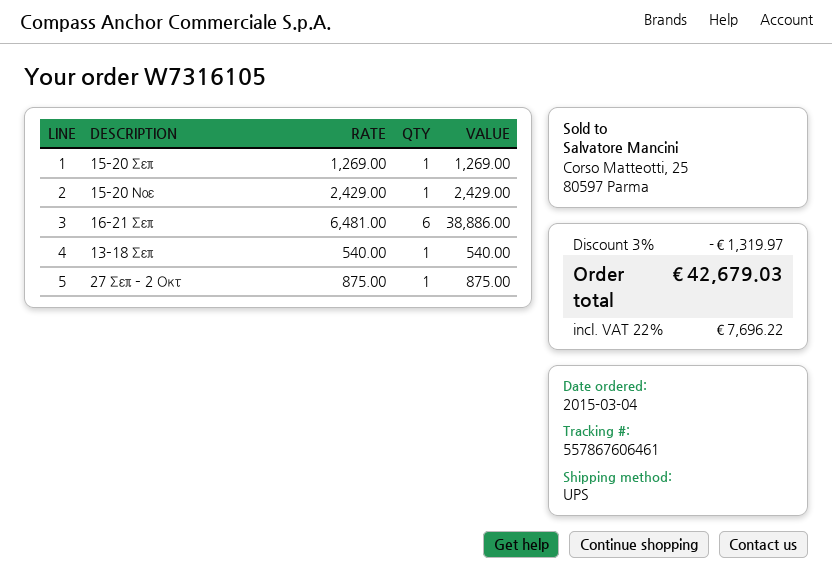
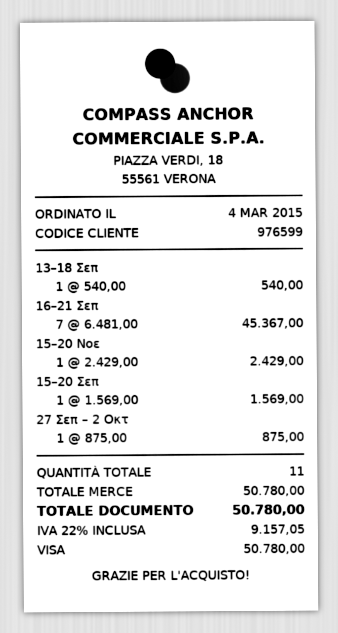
15–20 Σεπ: 1 x 1269.00 = 1269.00 -> 1 x 1569.00 = 1569.00
16–21 Σεπ: 6 x 6481.00 = 38886.00 -> 7 x 6481.00 = 45367.00
discount: 3% = 1319.97 -> none
tax: 22% = 7696.22 -> 22% = 9157.05
total: 42679.03 -> 50780.00

